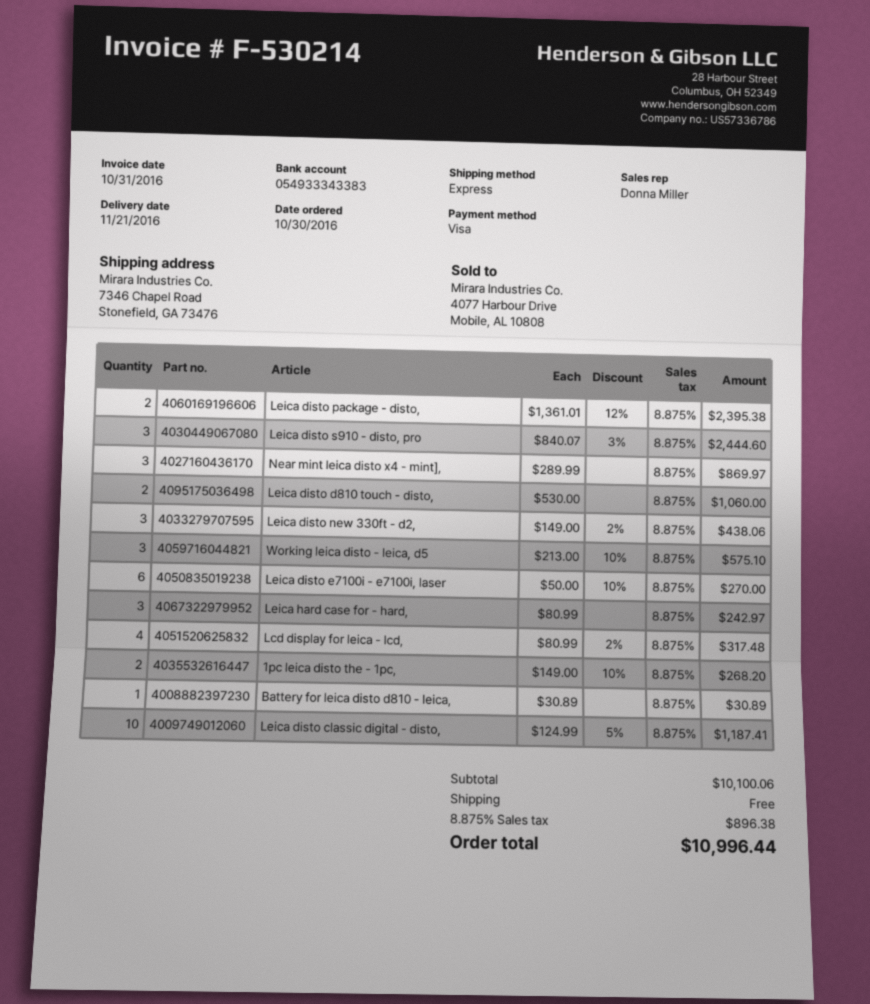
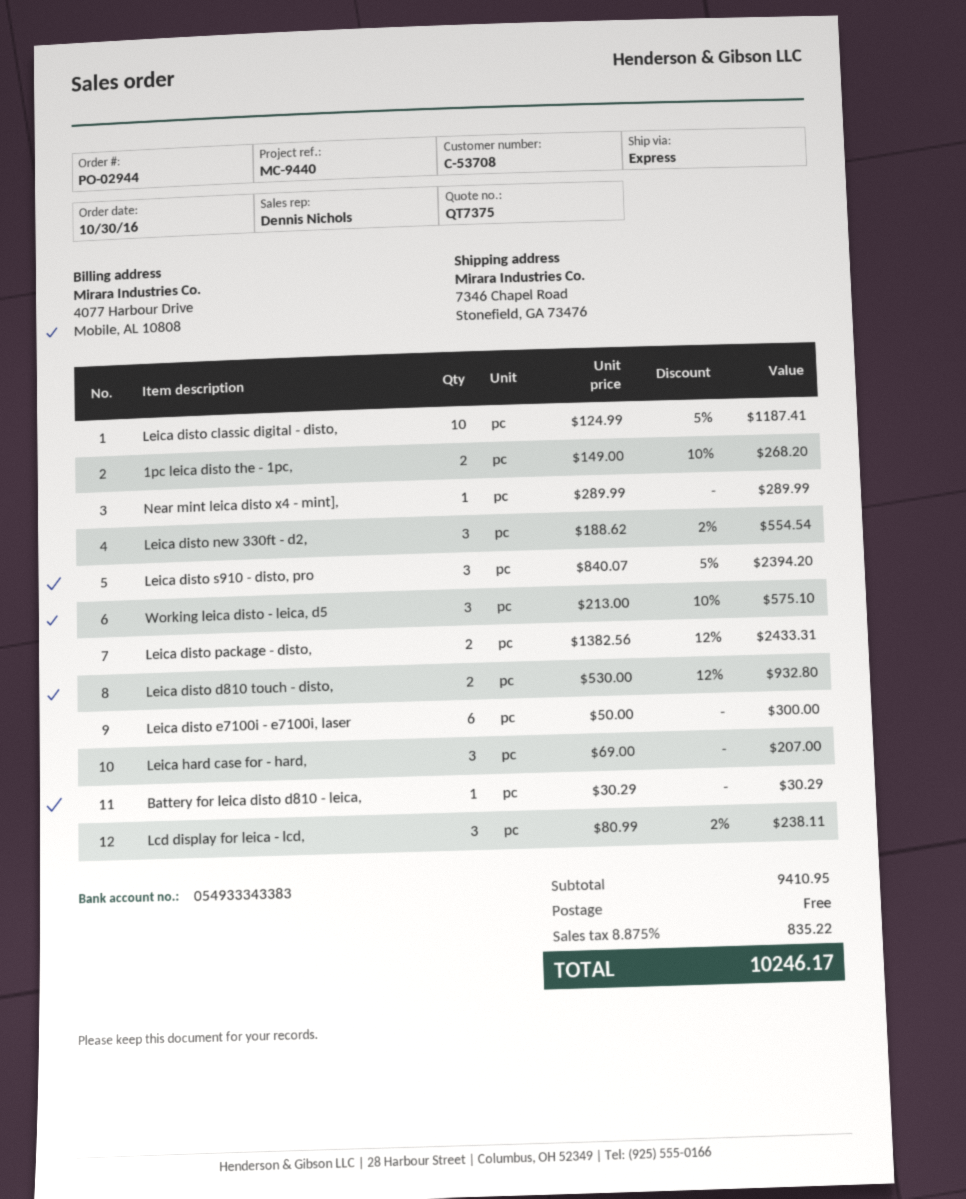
sales rep: Donna Miller -> Dennis Nichols
Leica disto package - disto,: 2 x 1361.01 - 12% = 2395.38 -> 2 x 1382.56 - 12% = 2433.31
Leica disto s910 - disto, pro: 3 x 840.07 - 3% = 2444.60 -> 3 x 840.07 - 5% = 2394.20
Near mint leica disto x4 - mint],: 3 x 289.99 = 869.97 -> 1 x 289.99 = 289.99
Leica disto d810 touch - disto,: 2 x 530.00 = 1060.00 -> 2 x 530.00 - 12% = 932.80
Leica disto new 330ft - d2,: 3 x 149.00 - 2% = 438.06 -> 3 x 188.62 - 2% = 554.54
Leica disto e7100i - e7100i, laser: 6 x 50.00 - 10% = 270.00 -> 6 x 50.00 = 300.00
Leica hard case for - hard,: 3 x 80.99 = 242.97 -> 3 x 69.00 = 207.00
Lcd display for leica - lcd,: 4 x 80.99 - 2% = 317.48 -> 3 x 80.99 - 2% = 238.11
Battery for leica disto d810 - leica,: 1 x 30.89 = 30.89 -> 1 x 30.29 = 30.29
subtotal: 10100.06 -> 9410.95
tax: 8.875% = 896.38 -> 8.875% = 835.22
total: 10996.44 -> 10246.17

